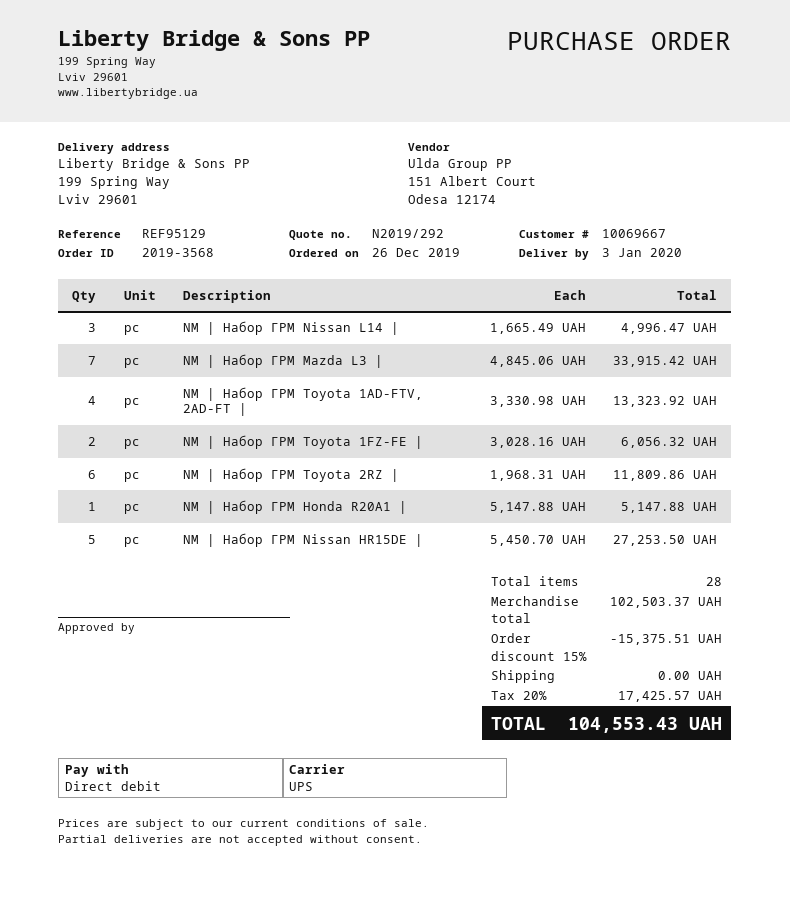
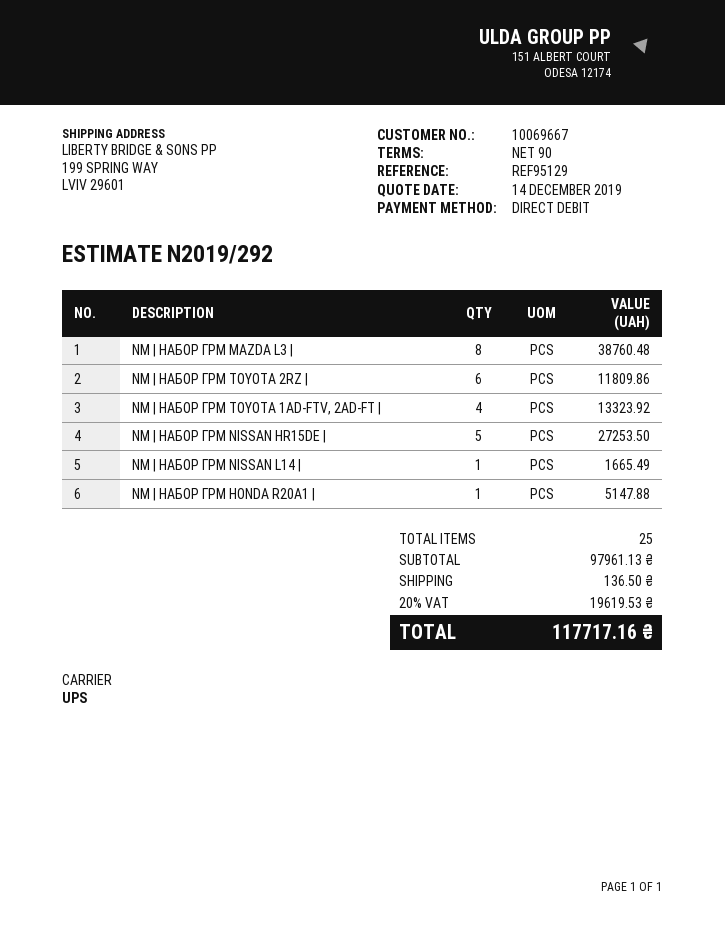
NM | Набор ГРМ Nissan L14 |: 3 for 4996.47 -> 1 for 1665.49
NM | Набор ГРМ Mazda L3 |: 7 for 33915.42 -> 8 for 38760.48
NM | Набор ГРМ Toyota 1FZ-FE |: 2 for 6056.32 -> none
total quantity: 28 -> 25
subtotal: 102503.37 -> 97961.13
discount: 15% = 15375.51 -> none
shipping: 0.00 -> 136.50
tax: 20% = 17425.57 -> 20% = 19619.53
total: 104553.43 -> 117717.16

